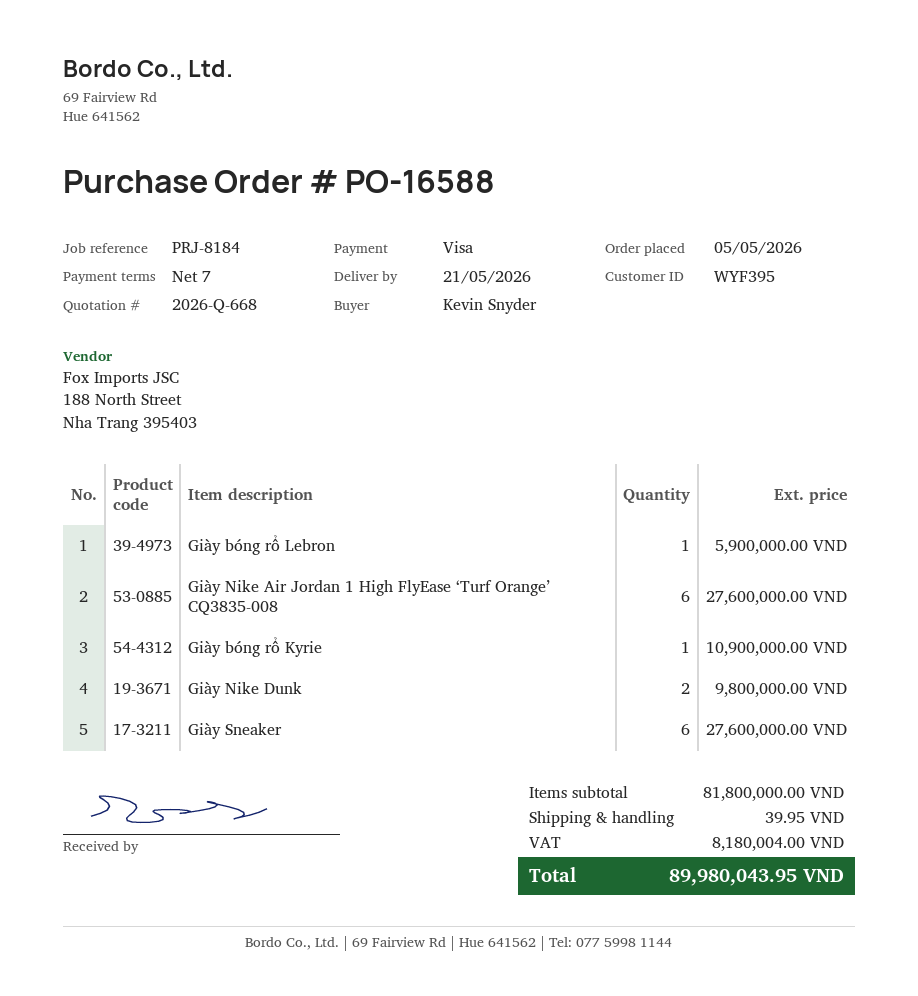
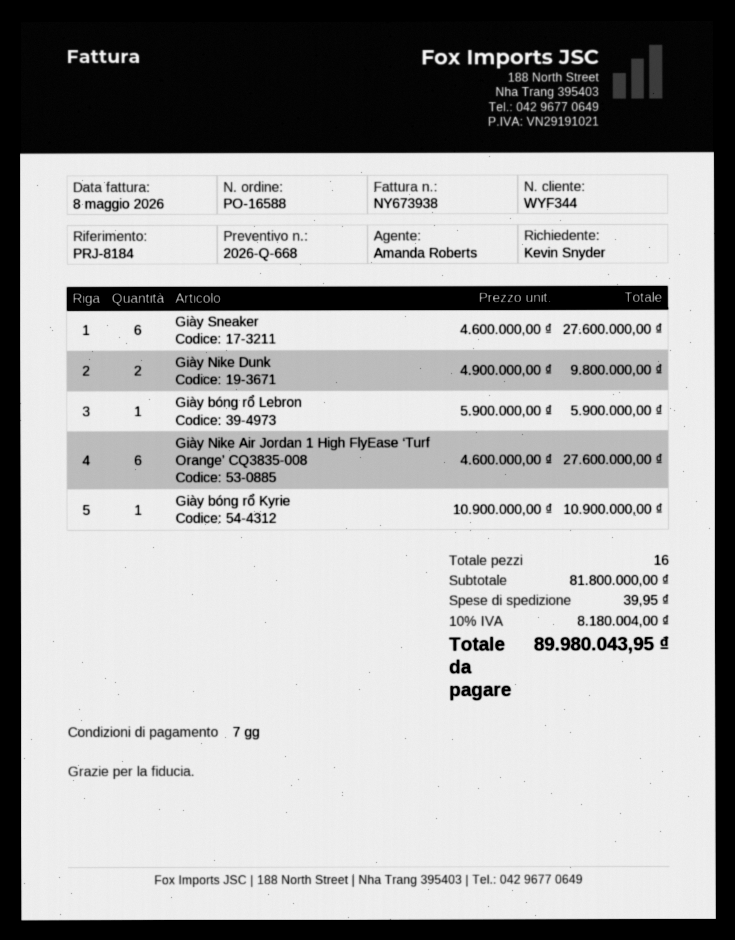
customer number: WYF395 -> WYF344

